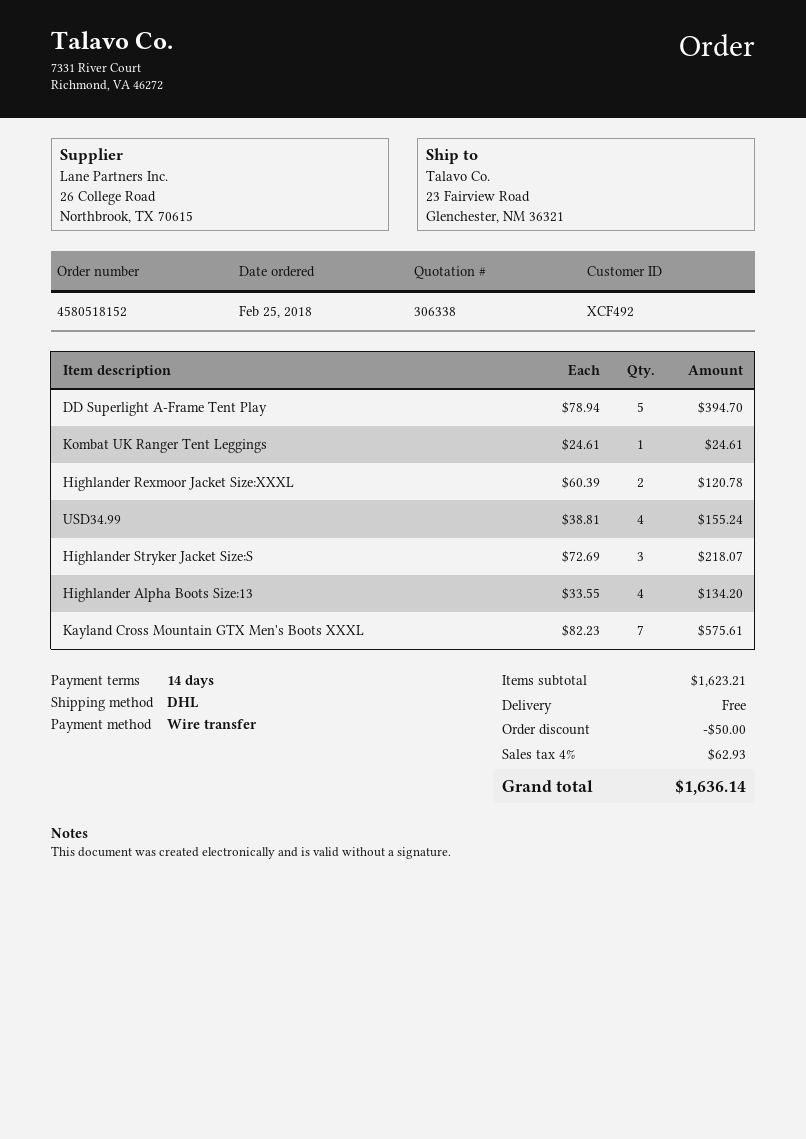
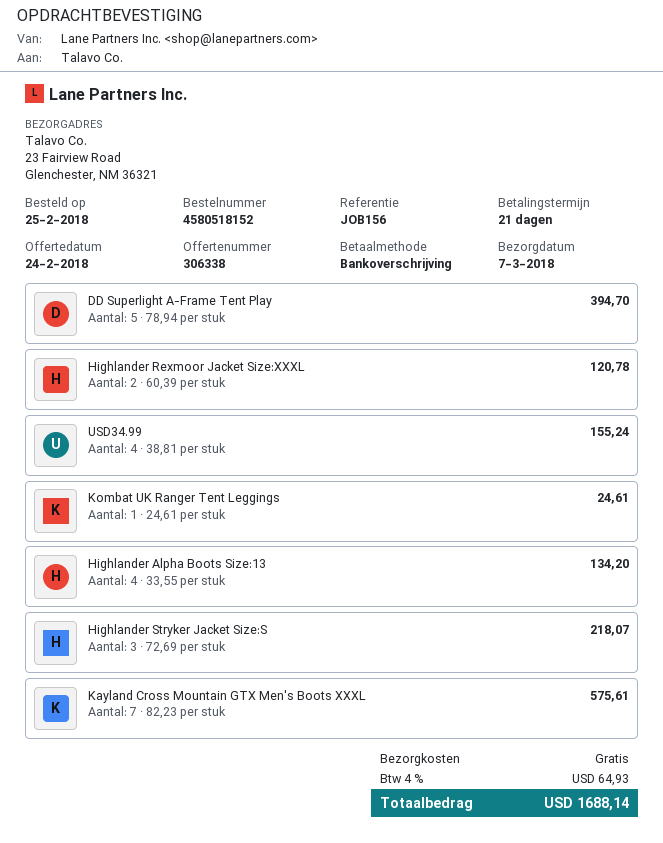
payment terms: 14 days -> 21 days
discount: 50.00 -> none
tax: 4% = 62.93 -> 4% = 64.93
total: 1636.14 -> 1688.14

